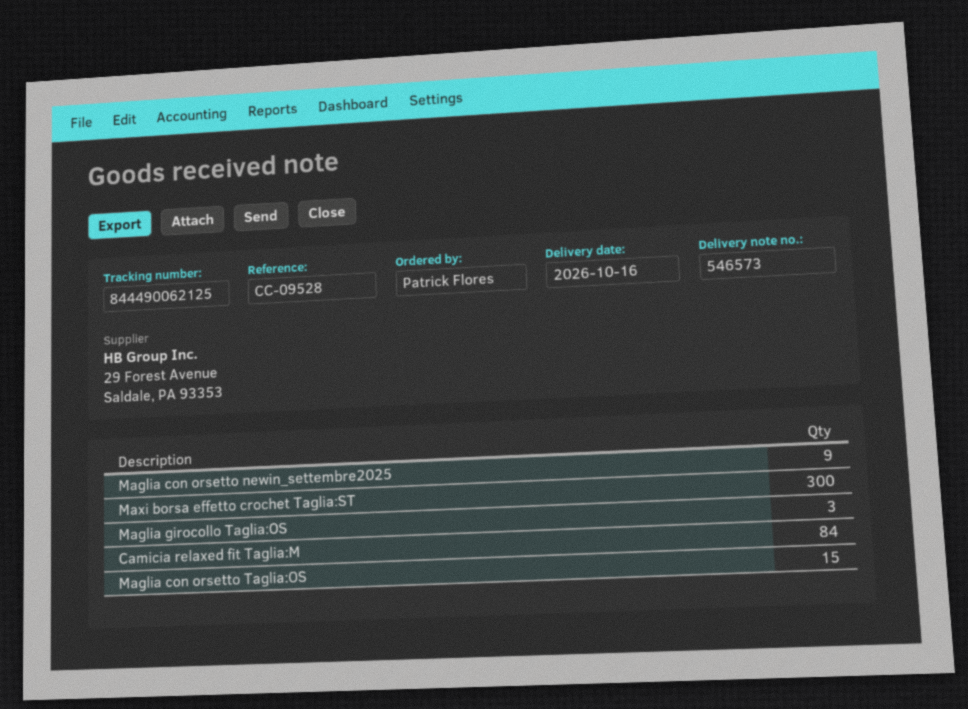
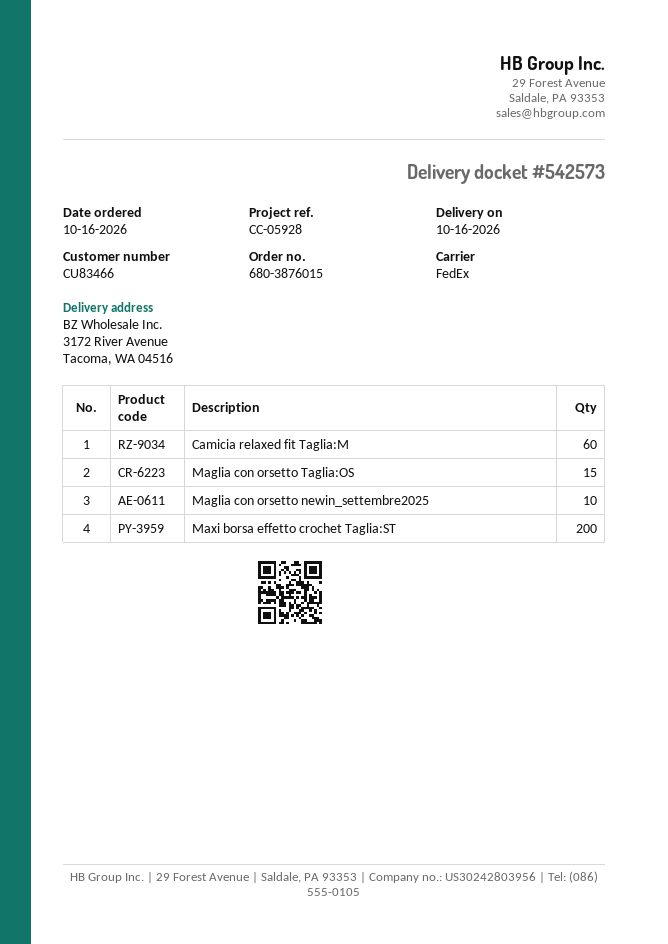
delivery note number: 546573 -> 542573
reference: CC-09528 -> CC-05928
Maglia con orsetto newin_settembre2025: 9 -> 10
Maxi borsa effetto crochet Taglia:ST: 300 -> 200
Maglia girocollo Taglia:OS: 3 -> none
Camicia relaxed fit Taglia:M: 84 -> 60

